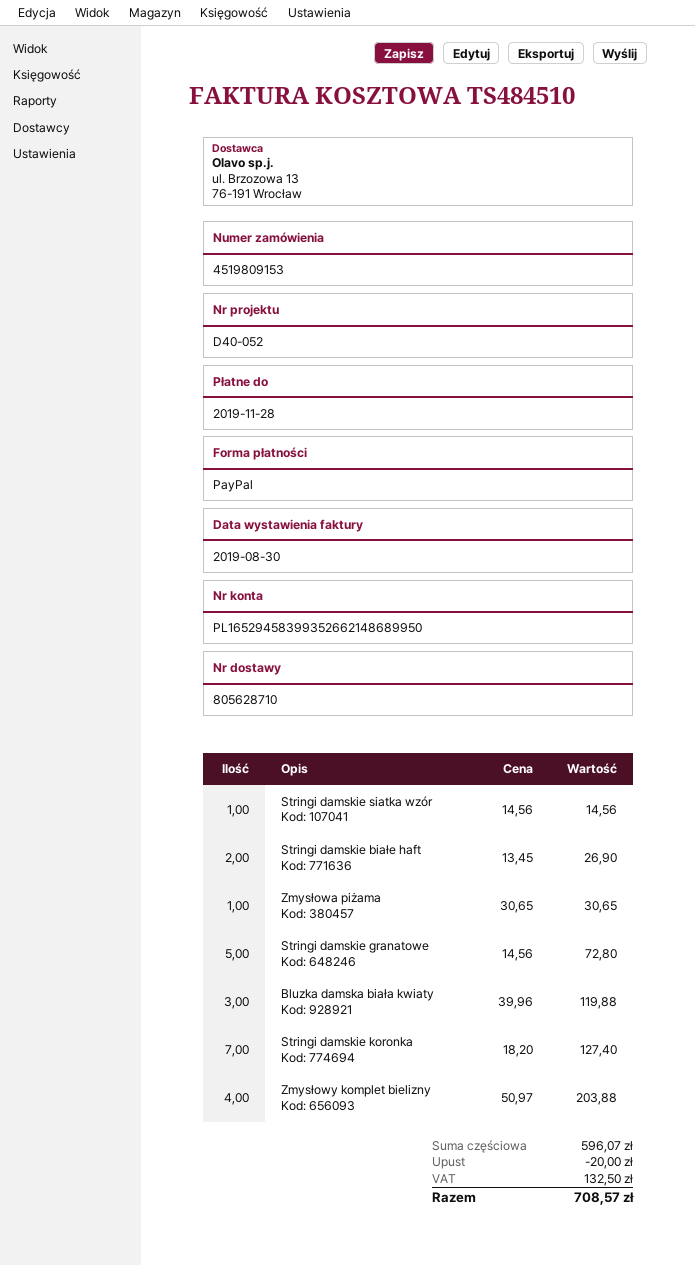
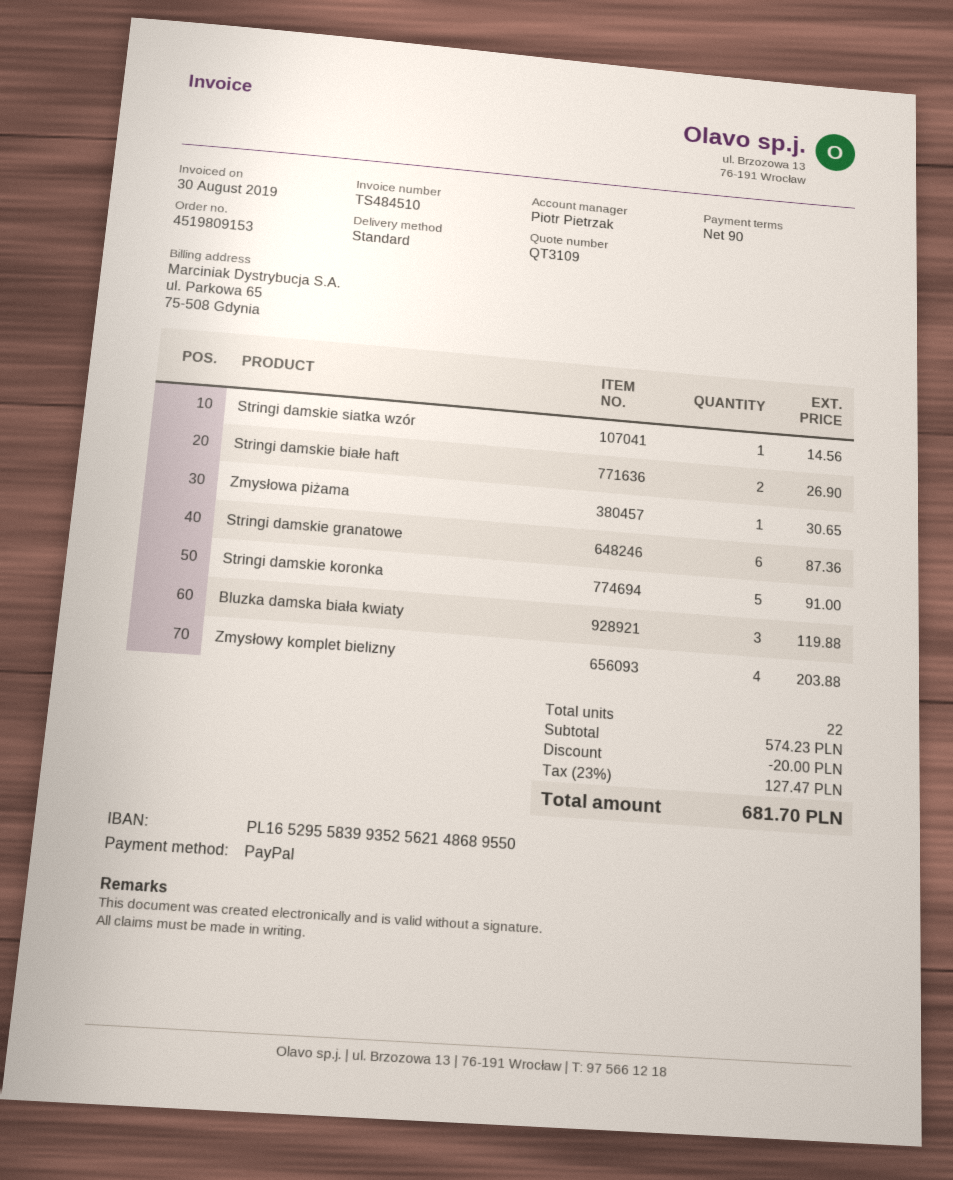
bank account: PL16529458399352662148689950 -> PL16529558399352562148689550
Stringi damskie granatowe: 5 for 72.80 -> 6 for 87.36
Stringi damskie koronka: 7 for 127.40 -> 5 for 91.00
subtotal: 596.07 -> 574.23
tax: 132.50 -> 127.47
total: 708.57 -> 681.70

